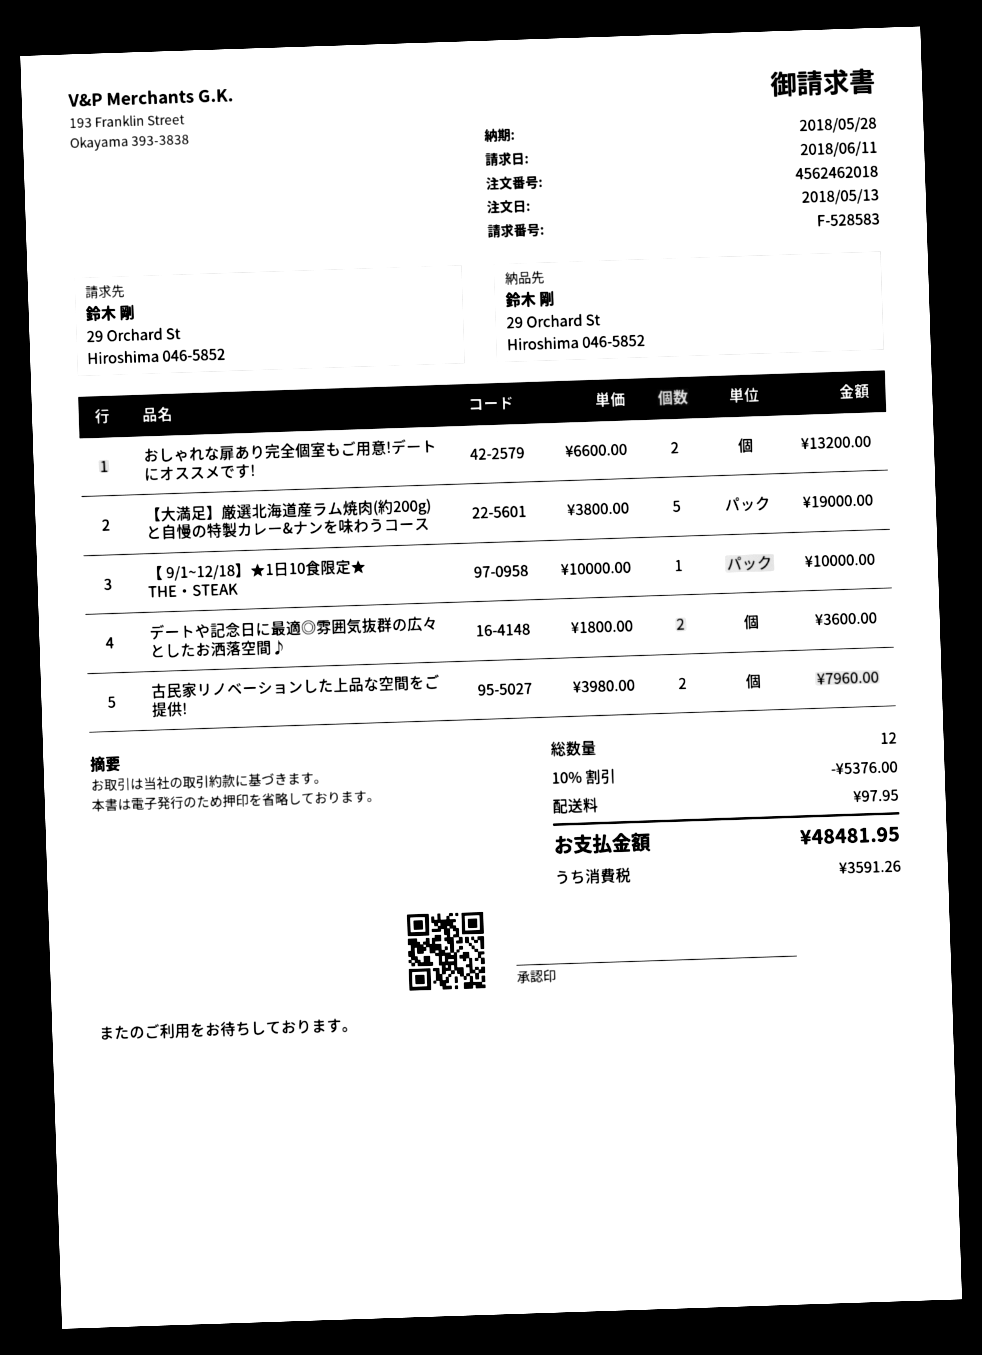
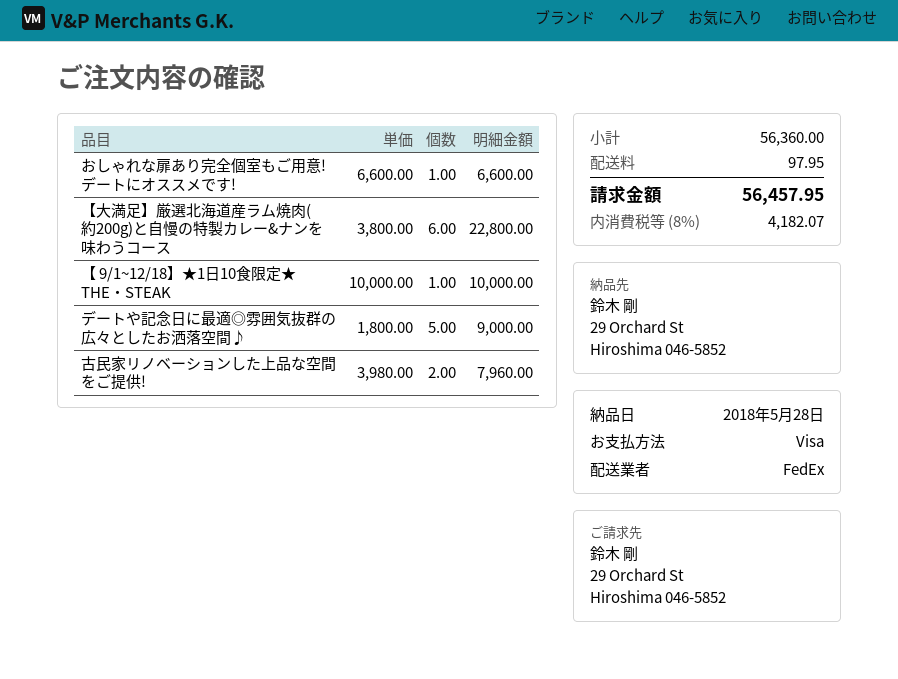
おしゃれな扉あり完全個室もご用意!デートにオススメです!: 2 x 6600.00 = 13200.00 -> 1 x 6600.00 = 6600.00
【大満足】厳選北海道産ラム焼肉(約200g)と自慢の特製カレー&ナンを味わうコース: 5 x 3800.00 = 19000.00 -> 6 x 3800.00 = 22800.00
デートや記念日に最適◎雰囲気抜群の広々としたお洒落空間♪: 2 x 1800.00 = 3600.00 -> 5 x 1800.00 = 9000.00
discount: 10% = 5376.00 -> none
tax: 3591.26 -> 4182.07
total: 48481.95 -> 56457.95

